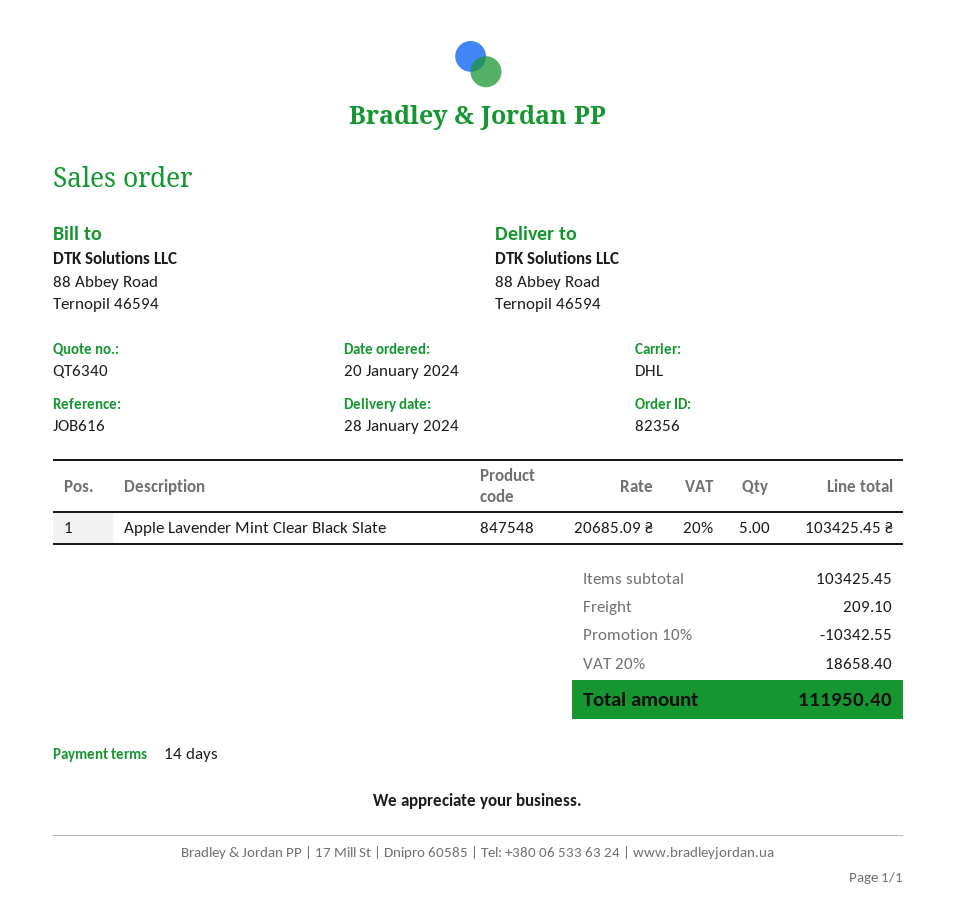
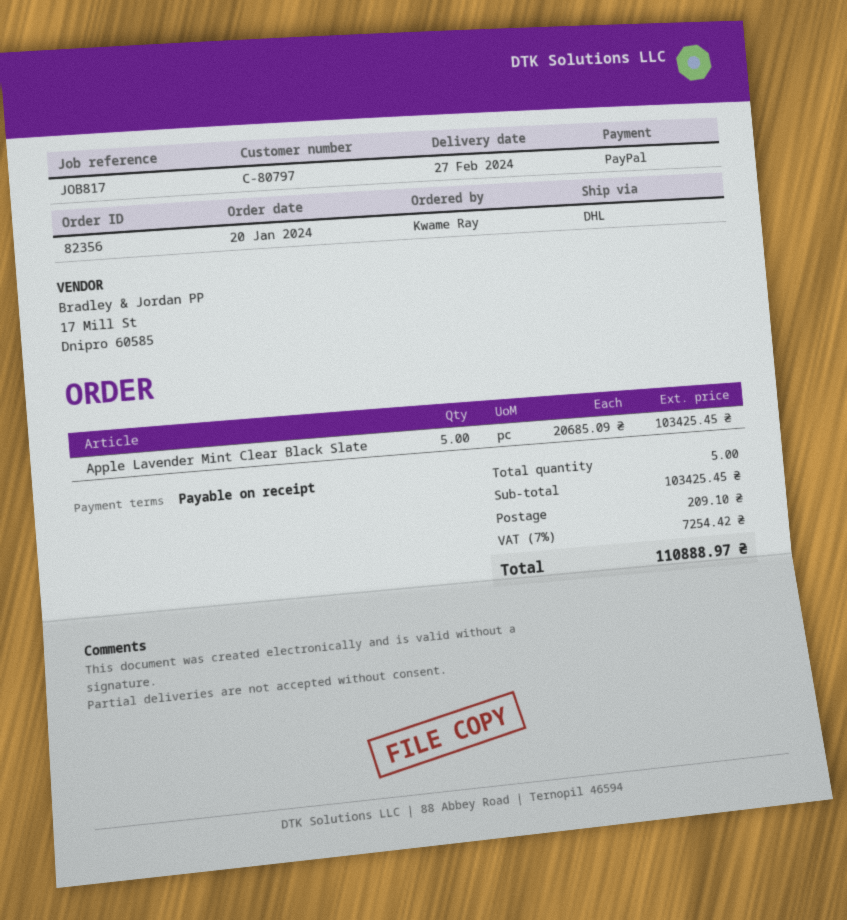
delivery date: 2024-01-28 -> 2024-02-27
payment terms: 14 days -> on receipt
reference: JOB616 -> JOB817
discount: 10% = 10342.55 -> none
tax: 20% = 18658.40 -> 7% = 7254.42
total: 111950.40 -> 110888.97

